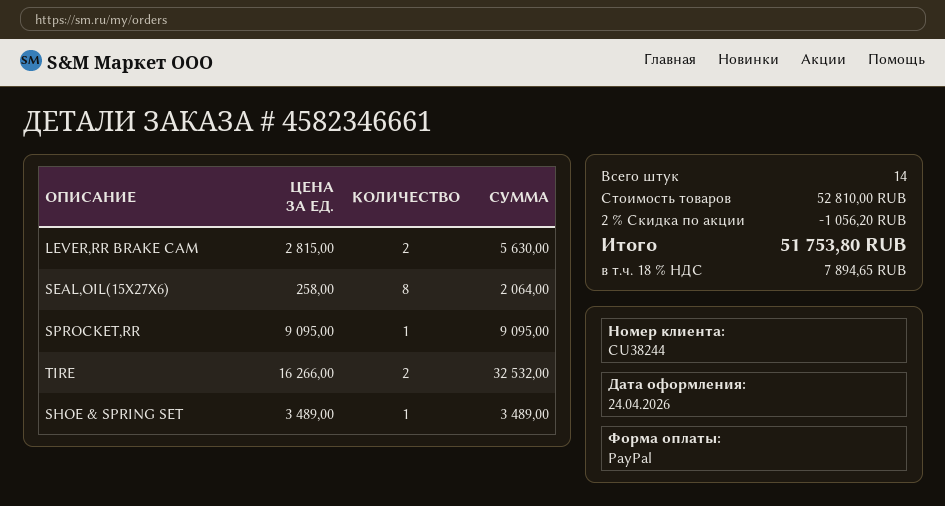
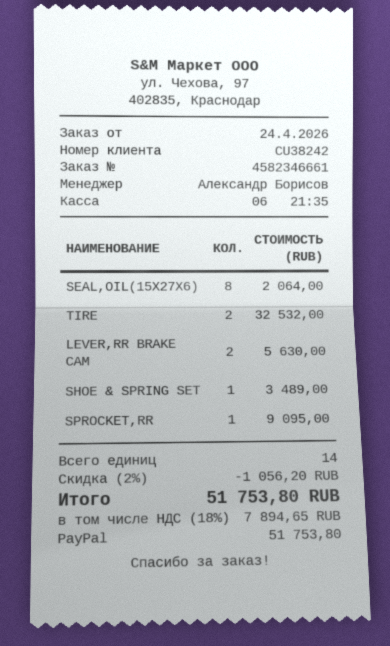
customer number: CU38244 -> CU38242

